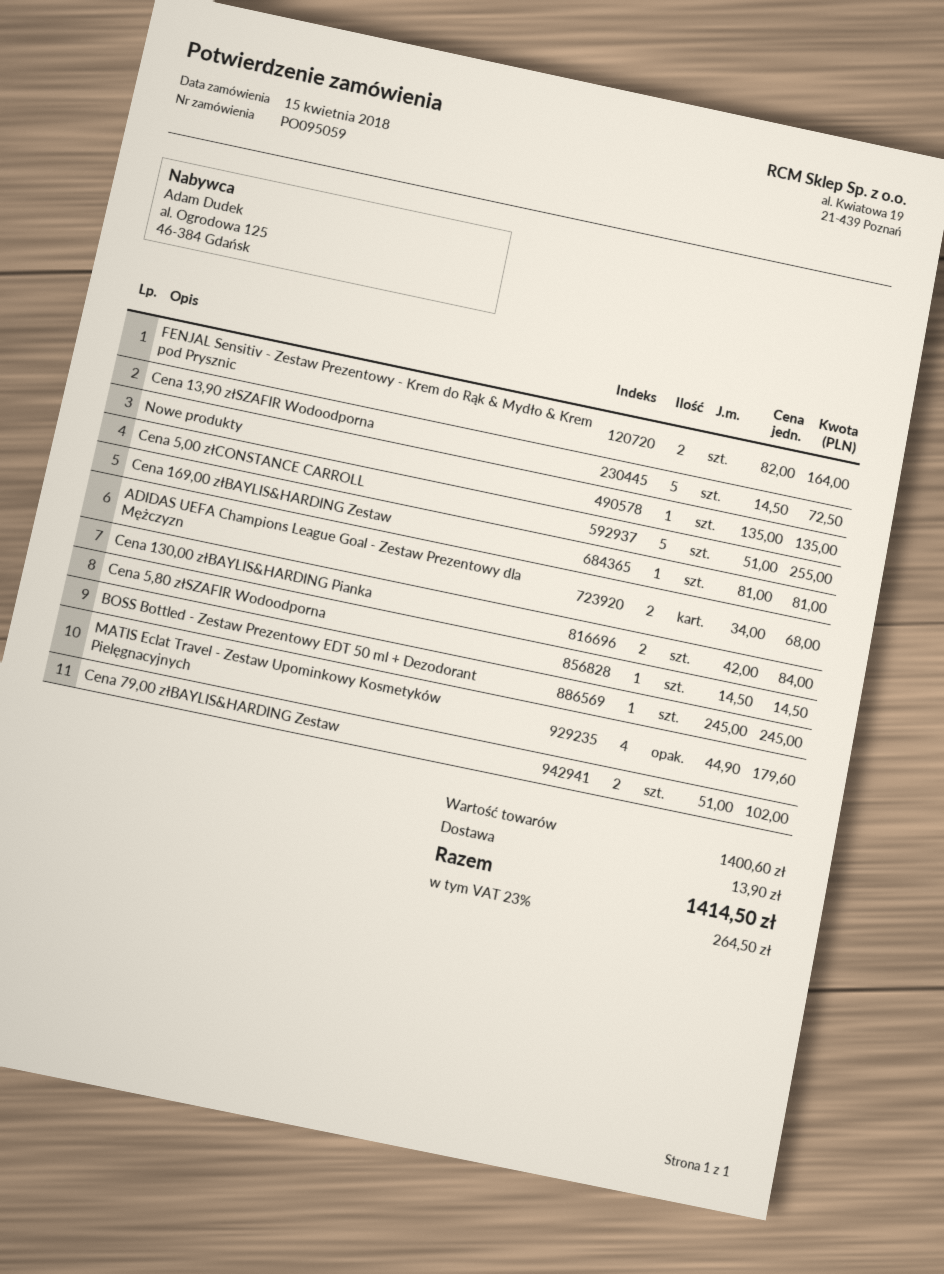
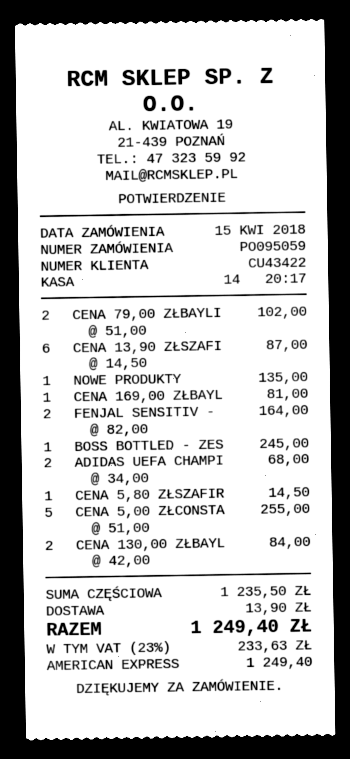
Cena 13,90 złSZAFIR Wodoodporna: 5 x 14.50 = 72.50 -> 6 x 14.50 = 87.00
MATIS Eclat Travel - Zestaw Upominkowy Kosmetyków Pielęgnacyjnych: 4 x 44.90 = 179.60 -> none
subtotal: 1400.60 -> 1235.50
tax: 23% = 264.50 -> 23% = 233.63
total: 1414.50 -> 1249.40

